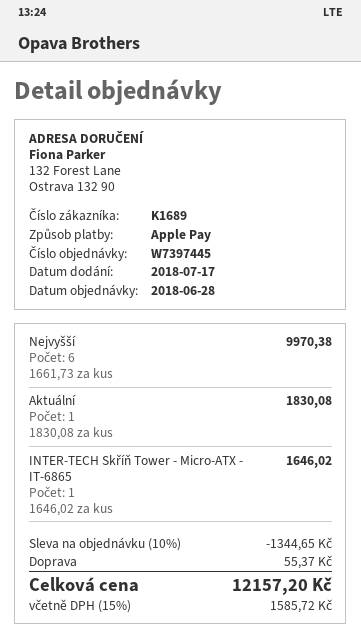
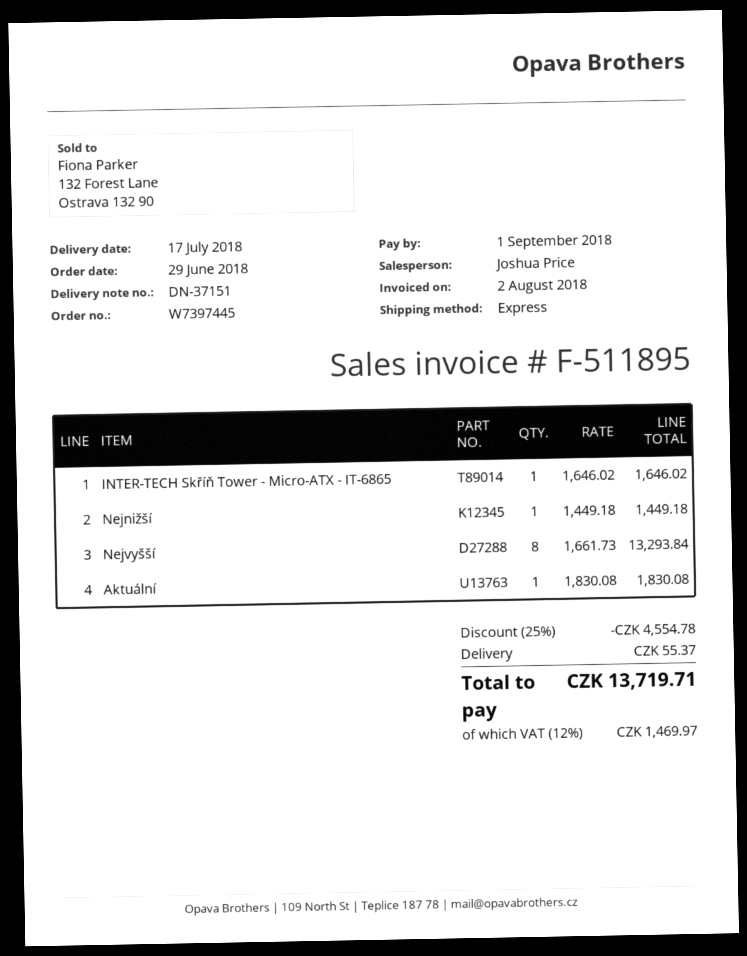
order date: 2018-06-28 -> 2018-06-29
Nejvyšší: 6 x 1661.73 = 9970.38 -> 8 x 1661.73 = 13293.84
Nejnižší: none -> 1 x 1449.18 = 1449.18
discount: 10% = 1344.65 -> 25% = 4554.78
tax: 15% = 1585.72 -> 12% = 1469.97
total: 12157.20 -> 13719.71

